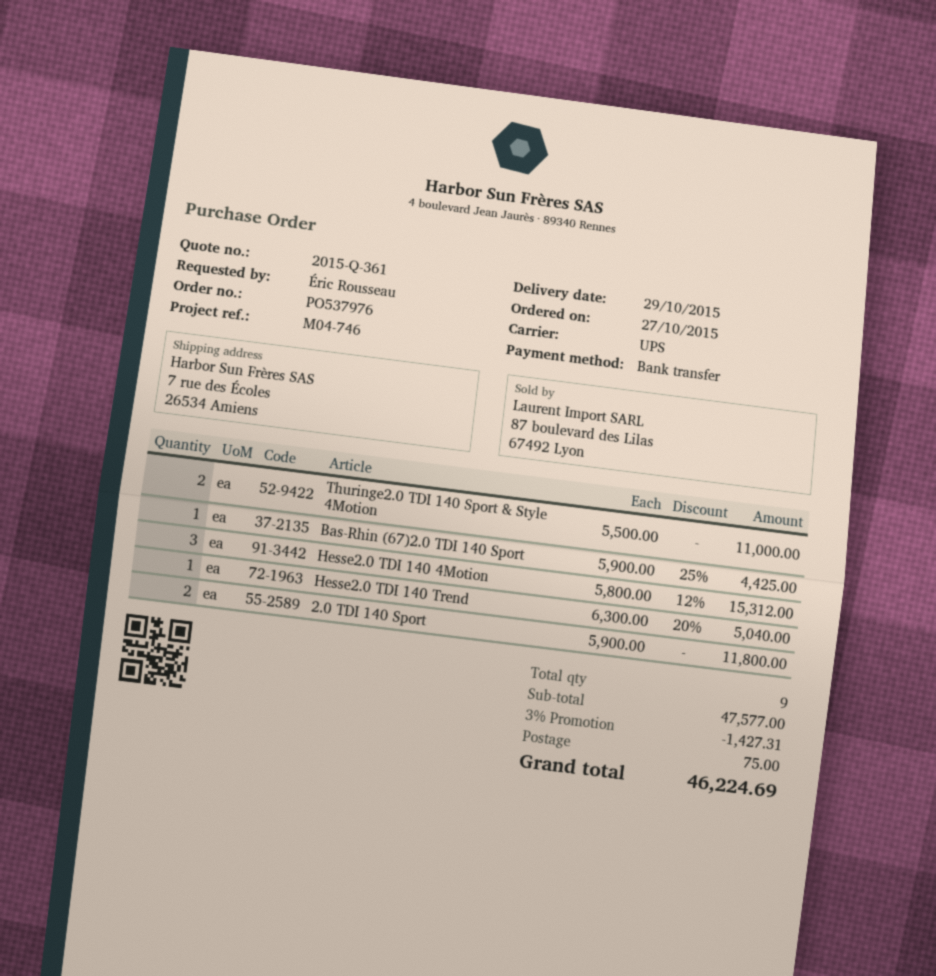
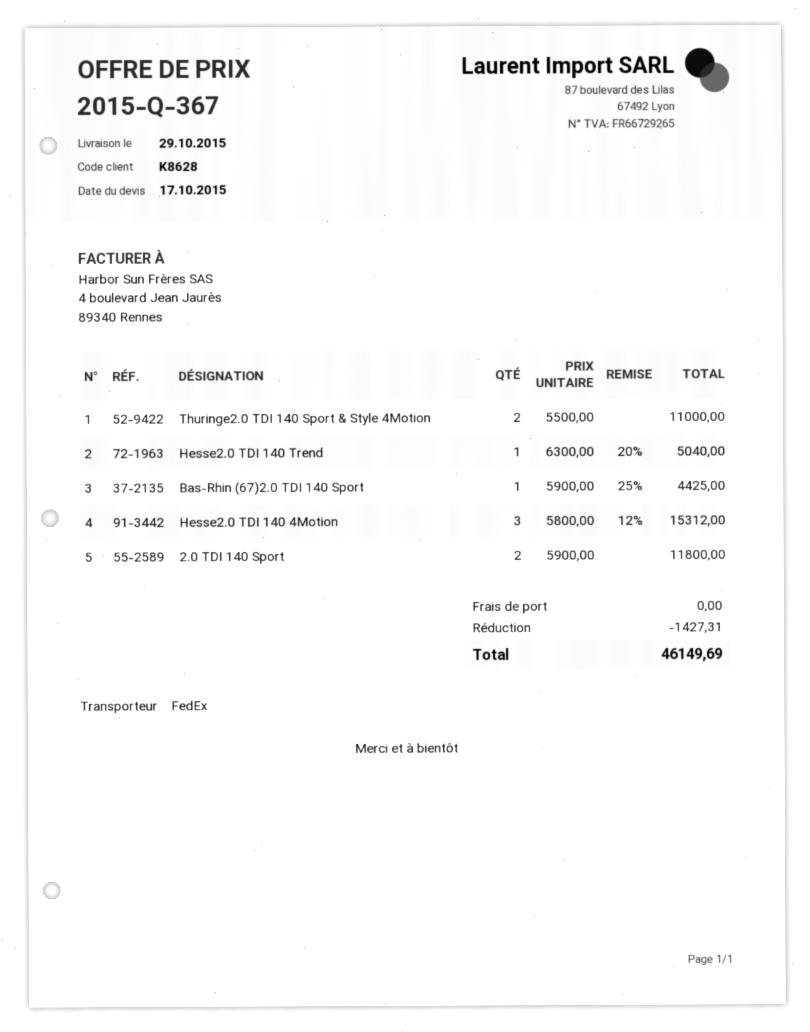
quote number: 2015-Q-361 -> 2015-Q-367
shipping method: UPS -> FedEx
shipping: 75.00 -> 0.00
total: 46224.69 -> 46149.69

